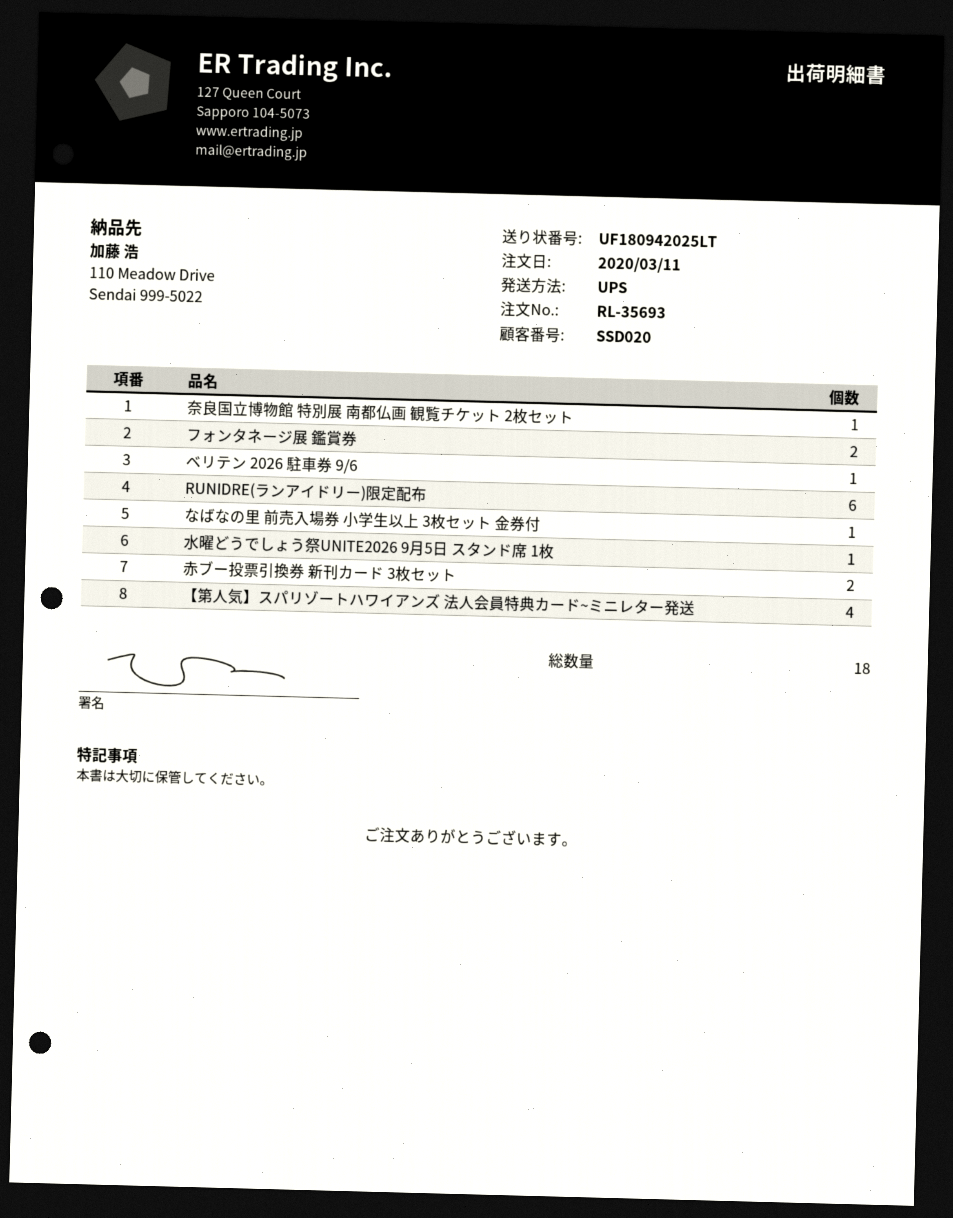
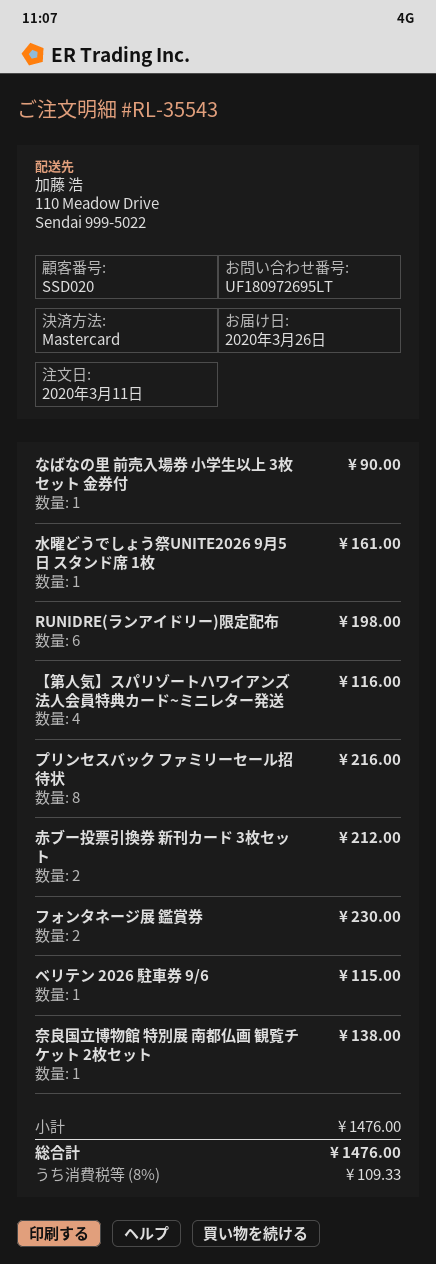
order number: RL-35693 -> RL-35543
tracking number: UF180942025LT -> UF180972695LT
プリンセスバック ファミリーセール招待状: none -> 8

